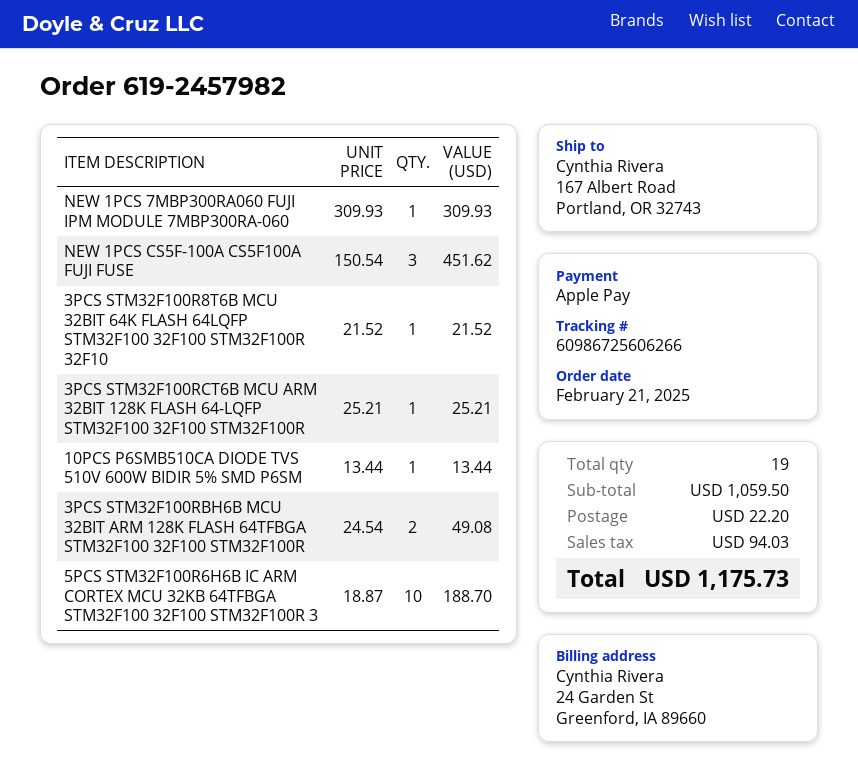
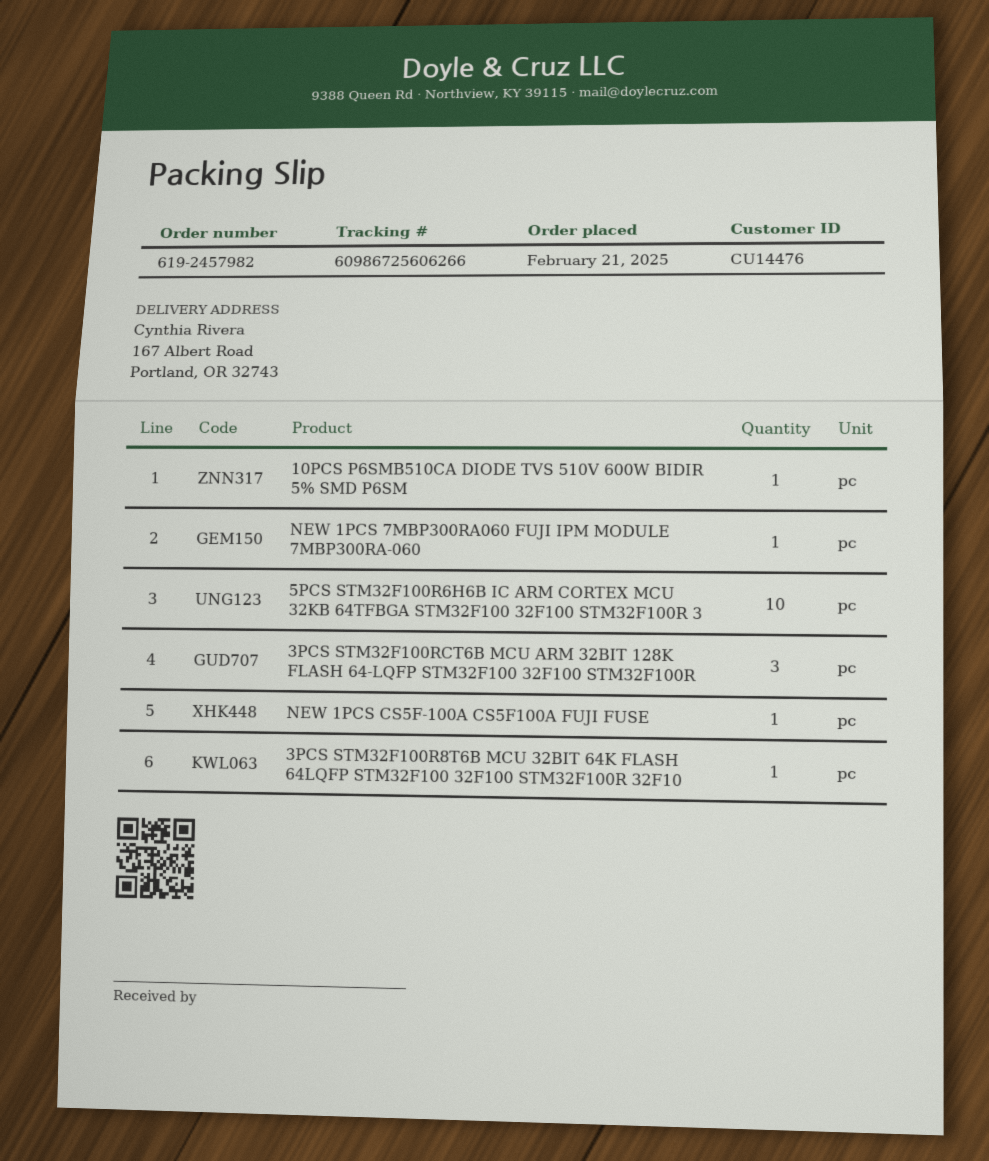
NEW 1PCS CS5F-100A CS5F100A FUJI FUSE: 3 -> 1
3PCS STM32F100RCT6B MCU ARM 32BIT 128K FLASH 64-LQFP STM32F100 32F100 STM32F100R: 1 -> 3
3PCS STM32F100RBH6B MCU 32BIT ARM 128K FLASH 64TFBGA STM32F100 32F100 STM32F100R: 2 -> none

